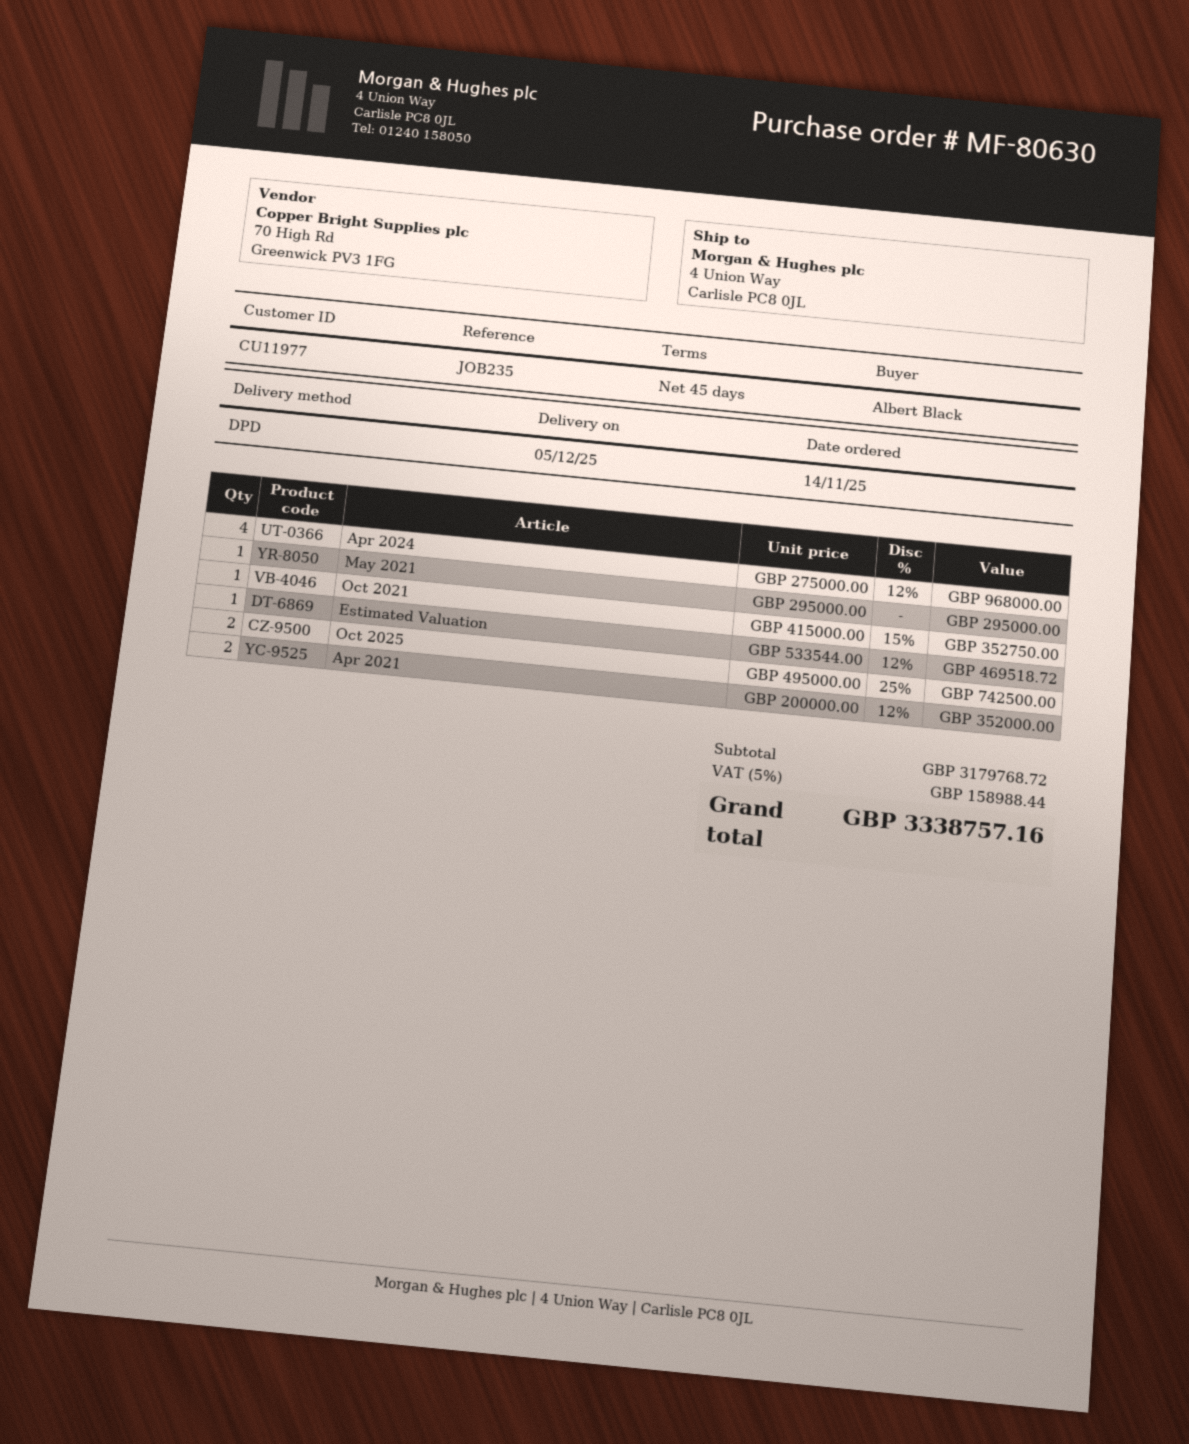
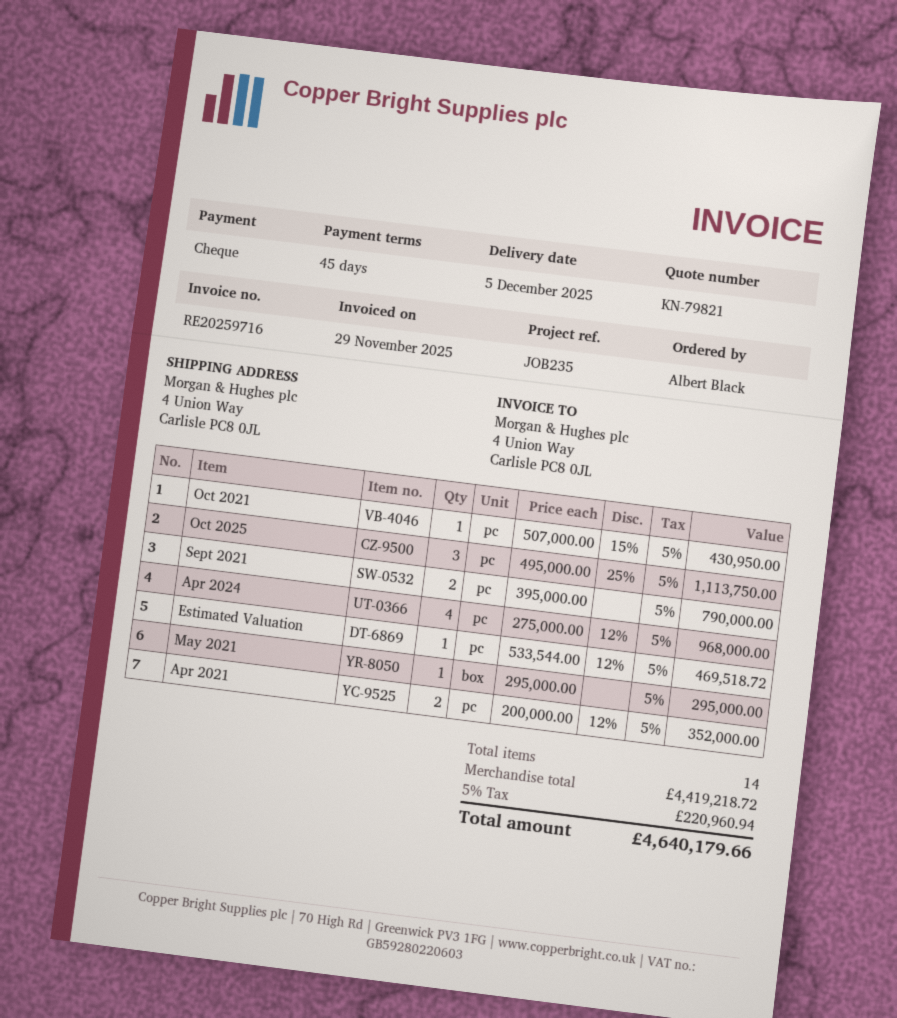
Oct 2021: 1 x 415000.00 - 15% = 352750.00 -> 1 x 507000.00 - 15% = 430950.00
Oct 2025: 2 x 495000.00 - 25% = 742500.00 -> 3 x 495000.00 - 25% = 1113750.00
Sept 2021: none -> 2 x 395000.00 = 790000.00
subtotal: 3179768.72 -> 4419218.72
tax: 5% = 158988.44 -> 5% = 220960.94
total: 3338757.16 -> 4640179.66

